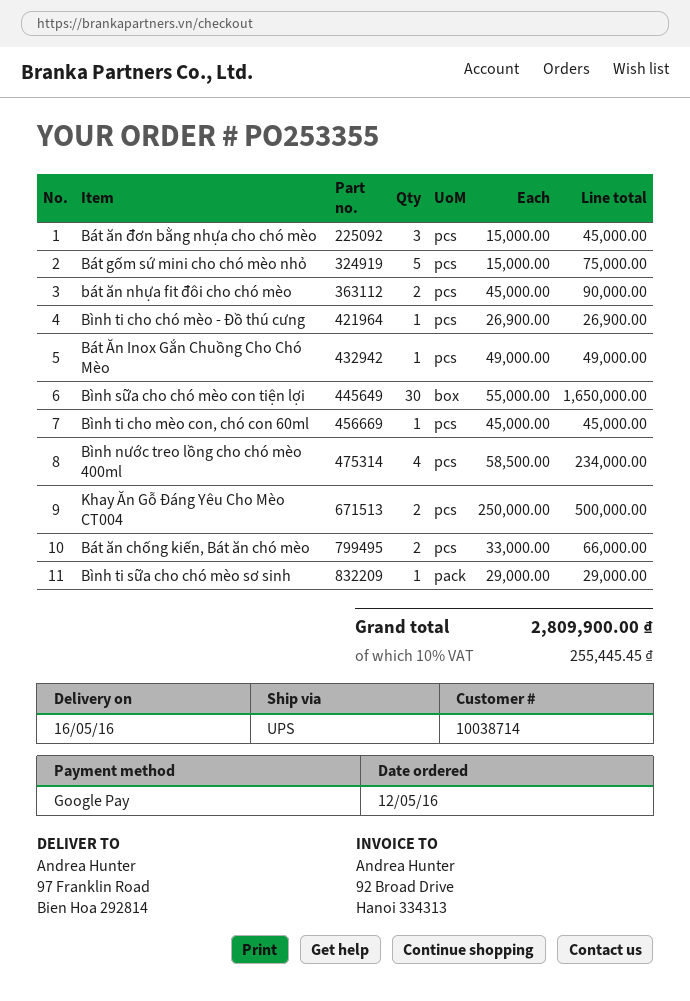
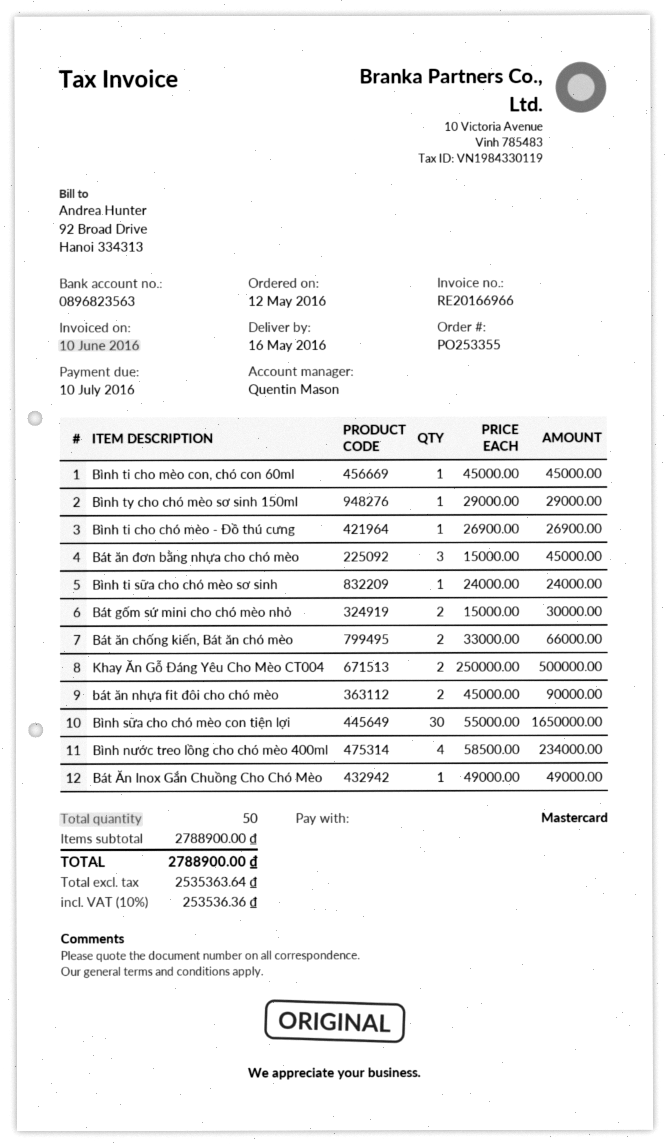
payment method: Google Pay -> Mastercard
Bát gốm sứ mini cho chó mèo nhỏ: 5 x 15000.00 = 75000.00 -> 2 x 15000.00 = 30000.00
Bình ti sữa cho chó mèo sơ sinh: 1 x 29000.00 = 29000.00 -> 1 x 24000.00 = 24000.00
Bình ty cho chó mèo sơ sinh 150ml: none -> 1 x 29000.00 = 29000.00
tax: 10% = 255445.45 -> 10% = 253536.36
total: 2809900.00 -> 2788900.00

